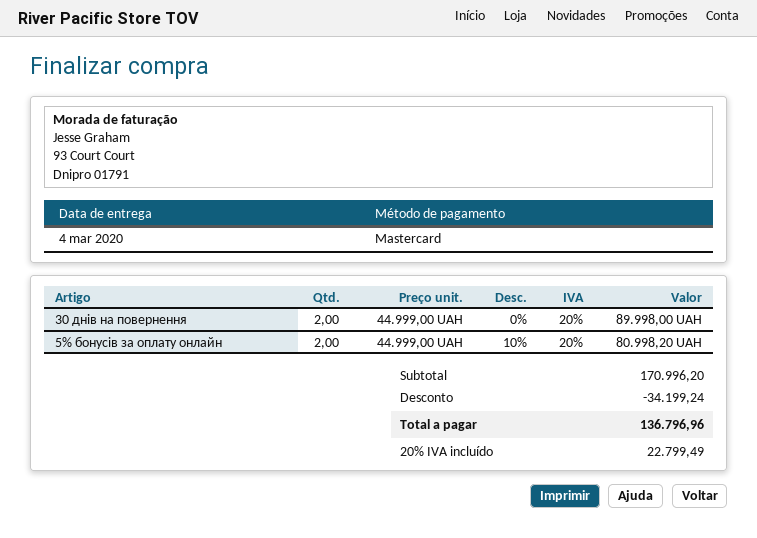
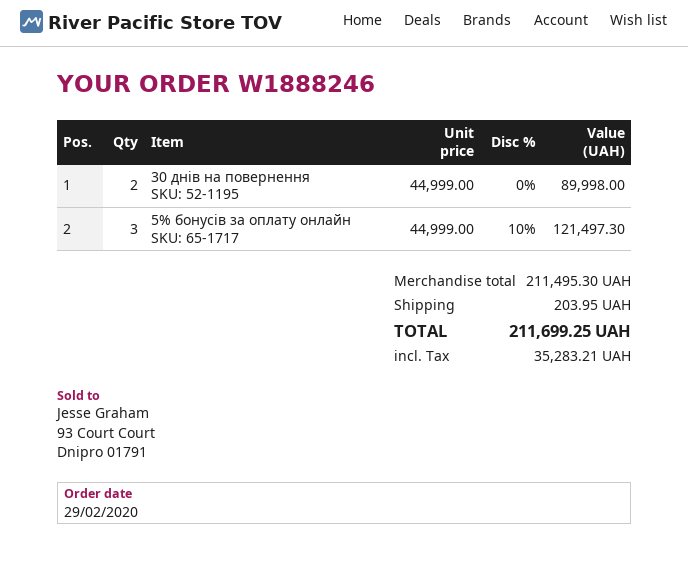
5% бонусів за оплату онлайн: 2 x 44999.00 - 10% = 80998.20 -> 3 x 44999.00 - 10% = 121497.30
subtotal: 170996.20 -> 211495.30
discount: 34199.24 -> none
shipping: none -> 203.95
tax: 22799.49 -> 35283.21
total: 136796.96 -> 211699.25

